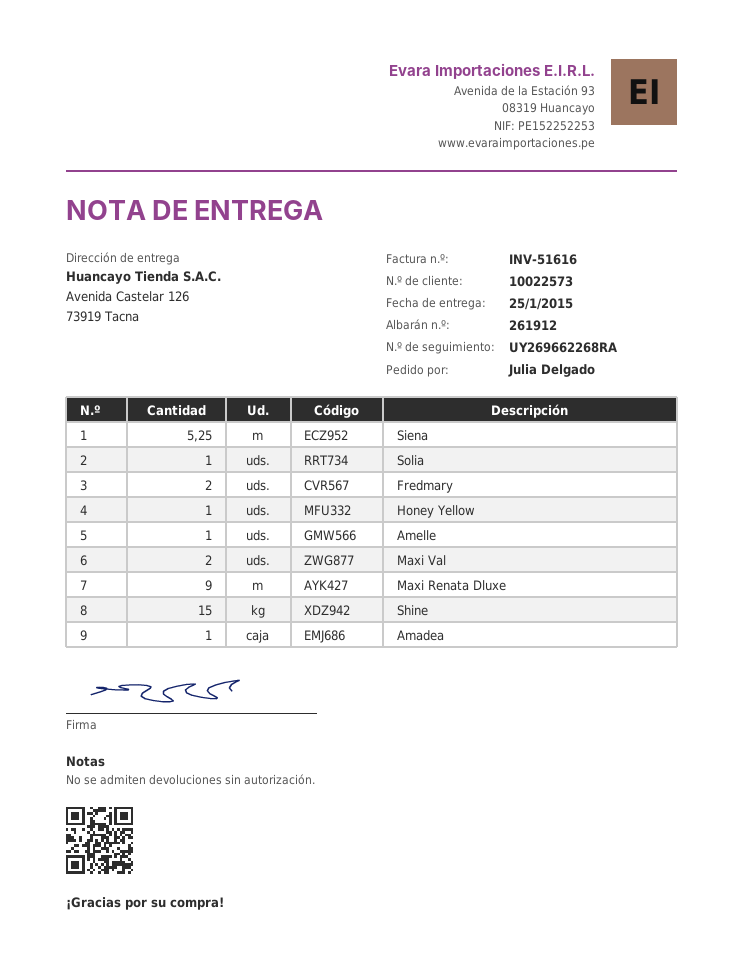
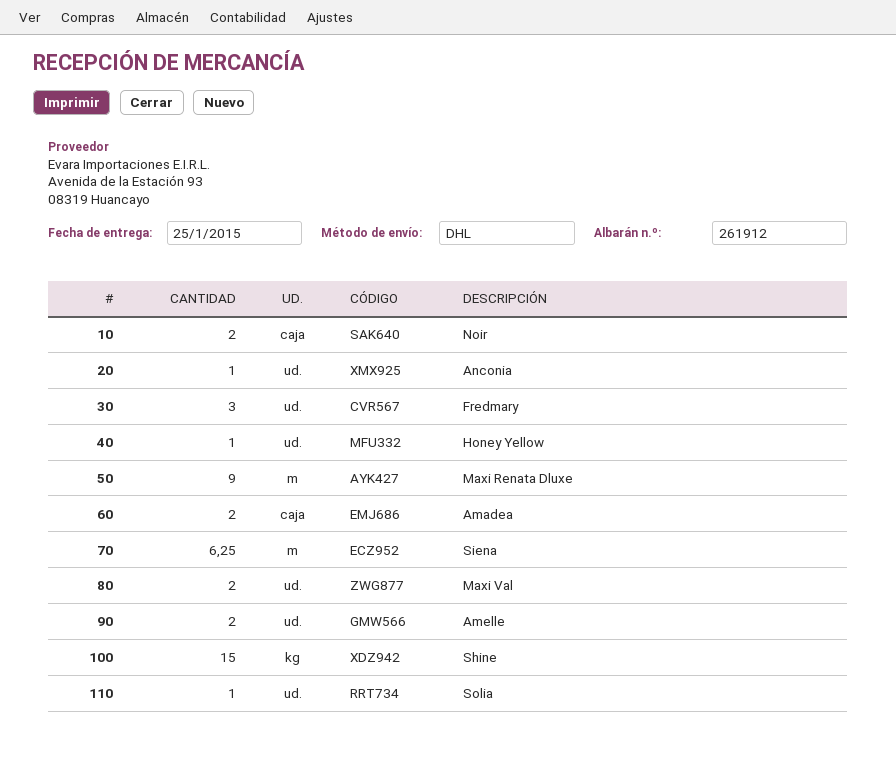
Siena: 5.25 -> 6.25
Fredmary: 2 -> 3
Amelle: 1 -> 2
Amadea: 1 -> 2
Noir: none -> 2
Anconia: none -> 1

